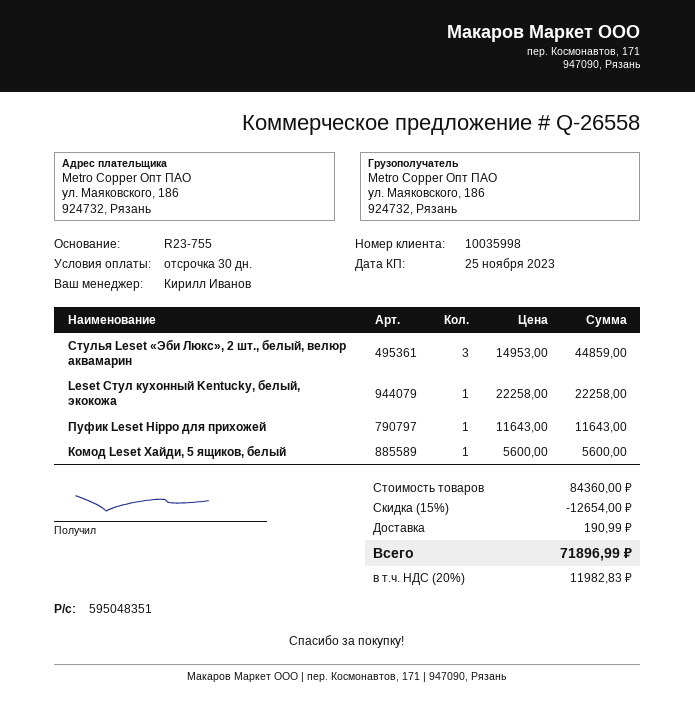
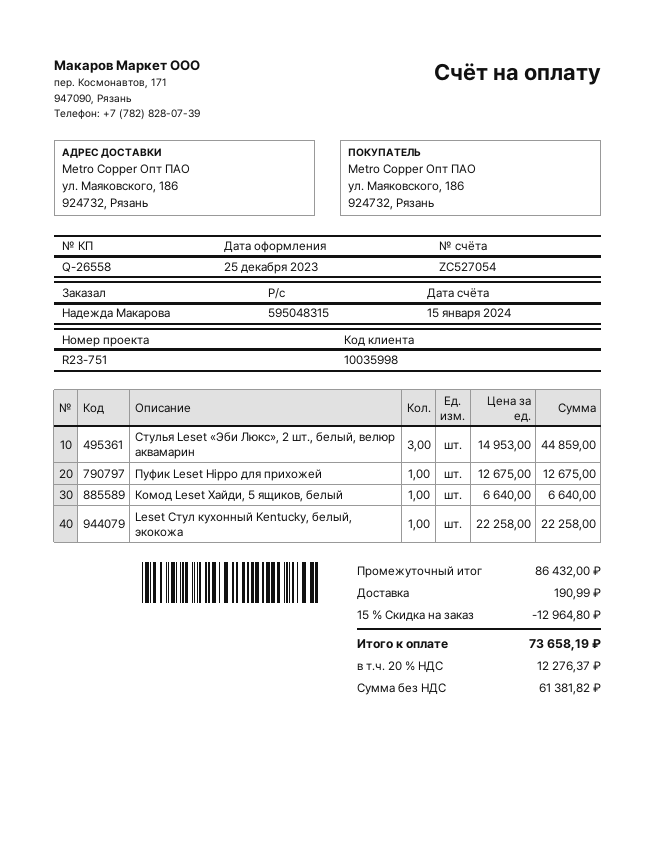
reference: R23-755 -> R23-751
bank account: 595048351 -> 595048315
Пуфик Leset Hippo для прихожей: 1 x 11643.00 = 11643.00 -> 1 x 12675.00 = 12675.00
Комод Leset Хайди, 5 ящиков, белый: 1 x 5600.00 = 5600.00 -> 1 x 6640.00 = 6640.00
subtotal: 84360.00 -> 86432.00
discount: 15% = 12654.00 -> 15% = 12964.80
tax: 20% = 11982.83 -> 20% = 12276.37
total: 71896.99 -> 73658.19

